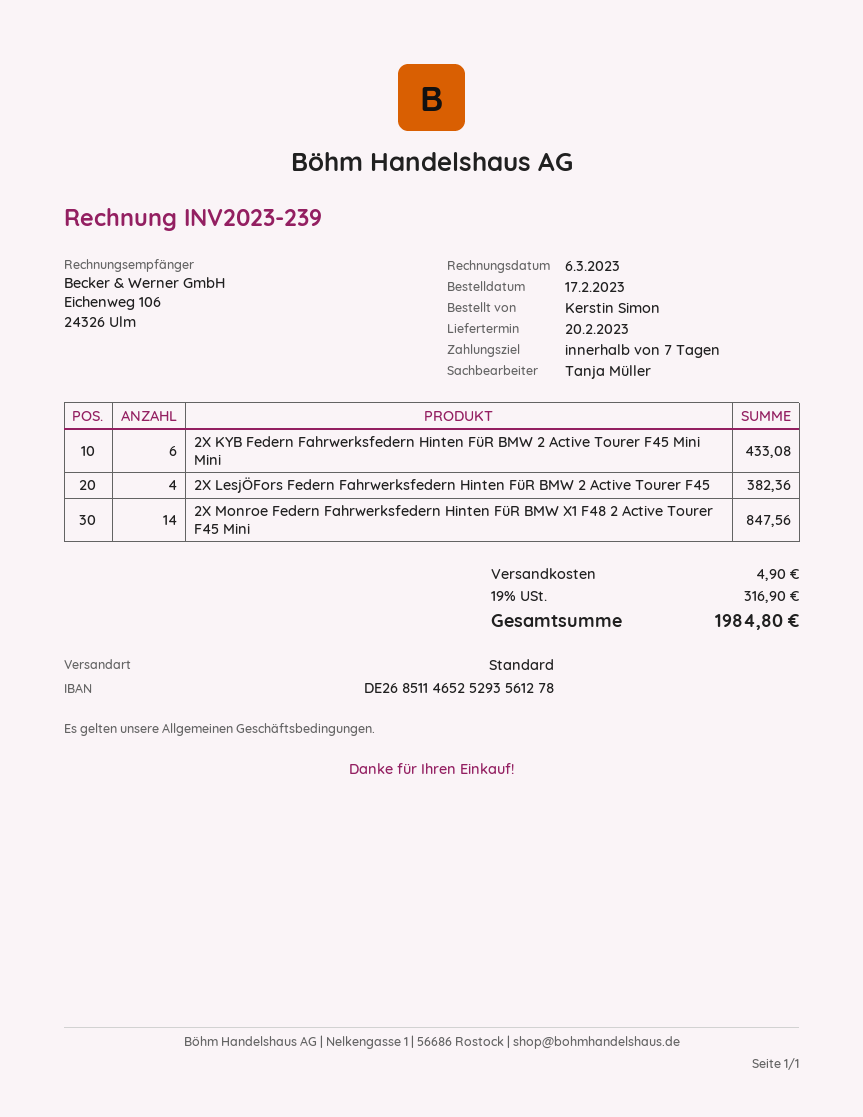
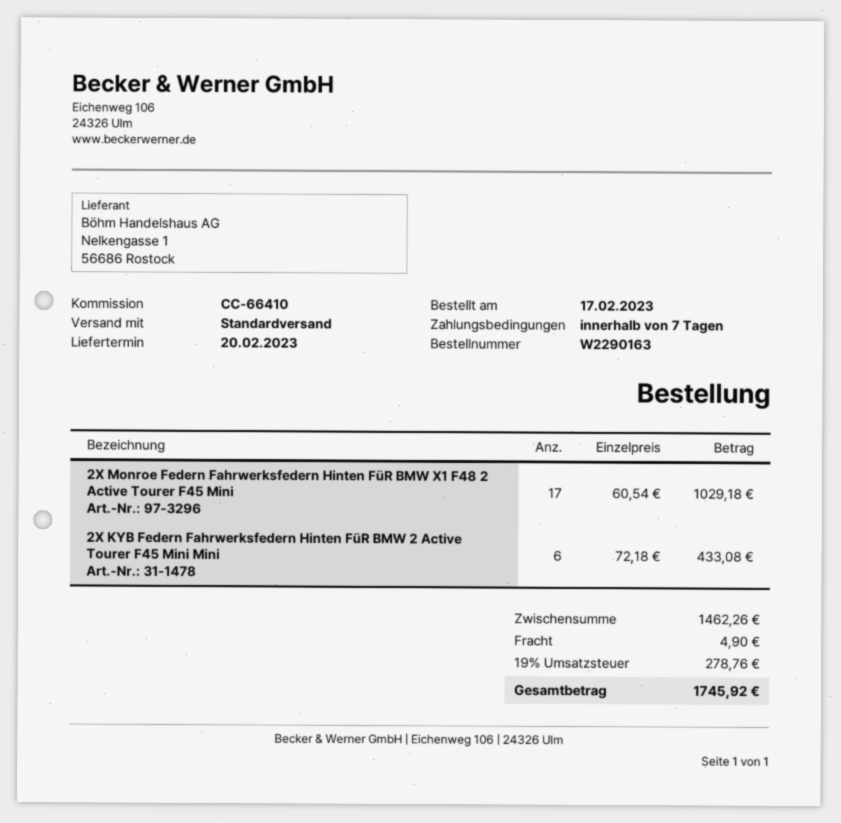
2X LesjÖFors Federn Fahrwerksfedern Hinten FüR BMW 2 Active Tourer F45: 4 for 382.36 -> none
2X Monroe Federn Fahrwerksfedern Hinten FüR BMW X1 F48 2 Active Tourer F45 Mini: 14 for 847.56 -> 17 for 1029.18
tax: 19% = 316.90 -> 19% = 278.76
total: 1984.80 -> 1745.92

